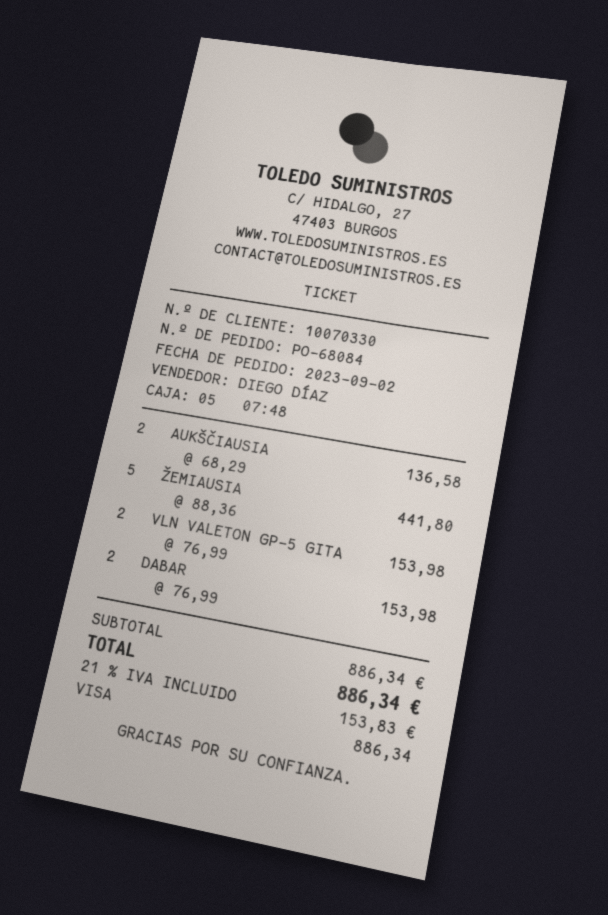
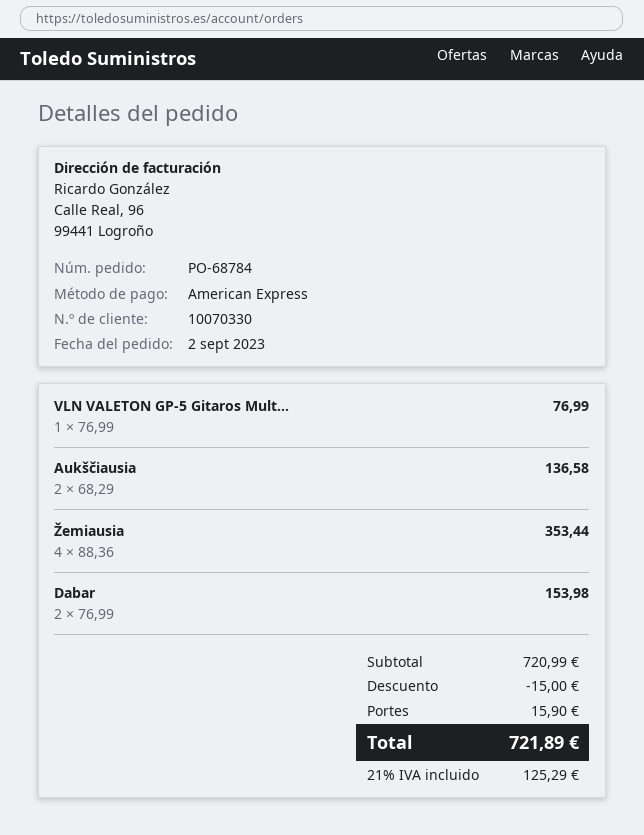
order number: PO-68084 -> PO-68784
payment method: Visa -> American Express
ŽEMIAUSIA: 5 x 88.36 = 441.80 -> 4 x 88.36 = 353.44
VLN VALETON GP-5 GITA: 2 x 76.99 = 153.98 -> 1 x 76.99 = 76.99
subtotal: 886.34 -> 720.99
discount: none -> 15.00
shipping: none -> 15.90
tax: 21% = 153.83 -> 21% = 125.29
total: 886.34 -> 721.89

